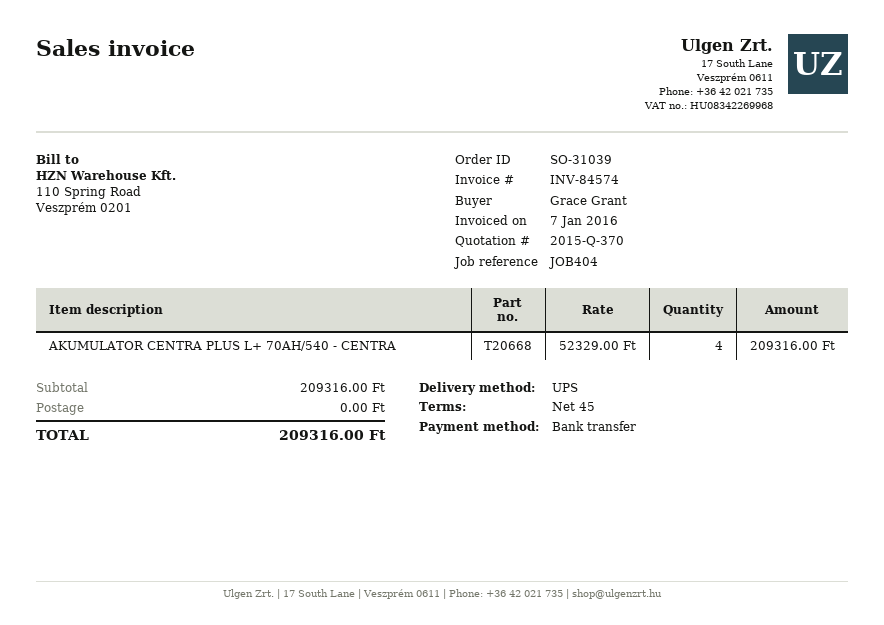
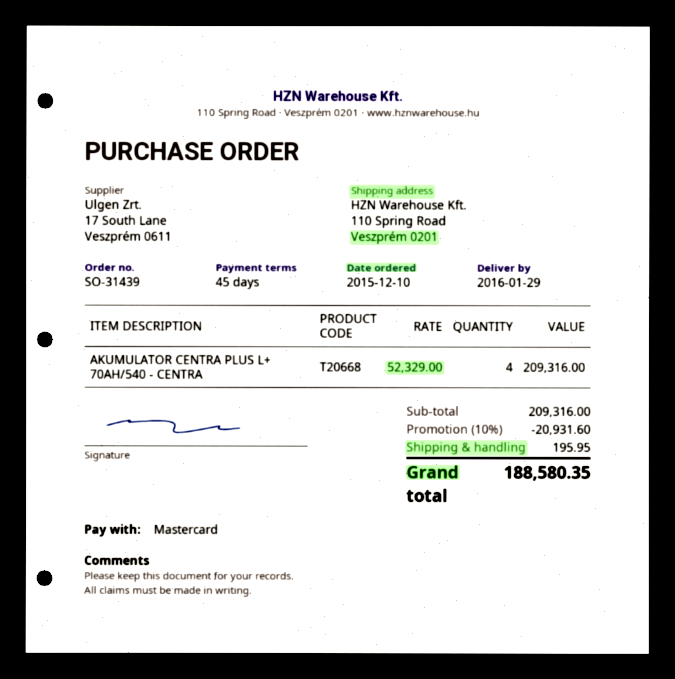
order number: SO-31039 -> SO-31439
payment method: bank transfer -> Mastercard
discount: none -> 10% = 20931.60
shipping: 0.00 -> 195.95
total: 209316.00 -> 188580.35

